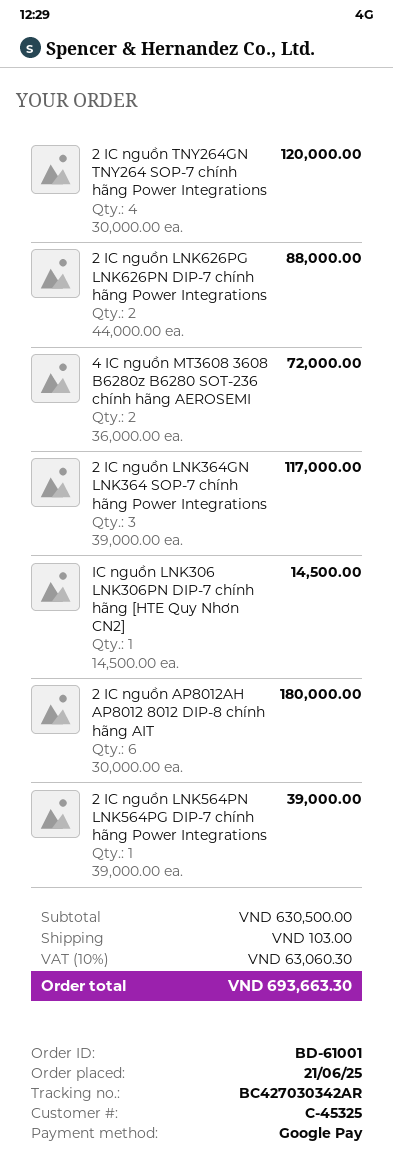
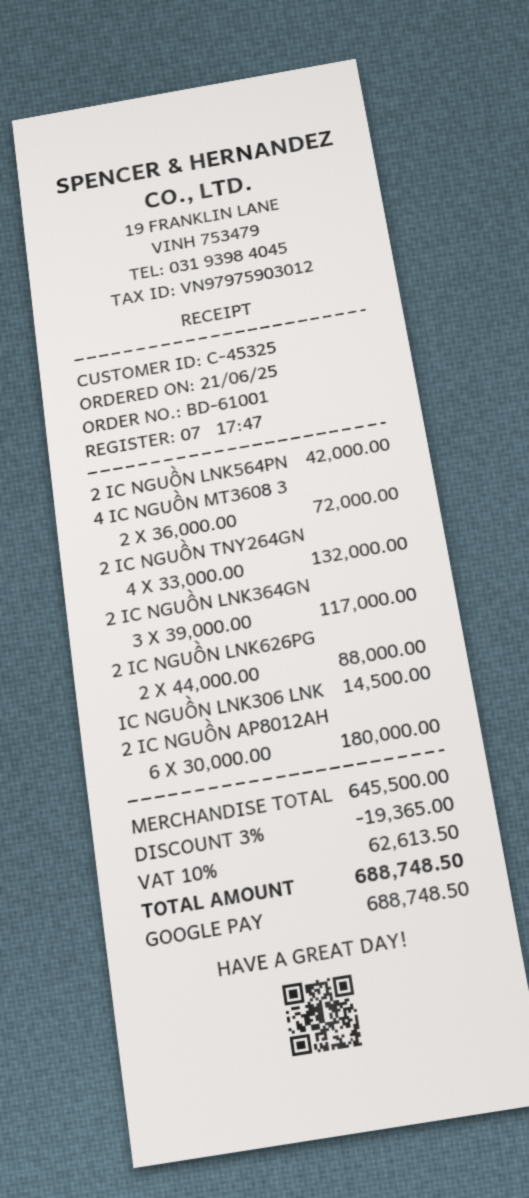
2 IC nguồn TNY264GN TNY264 SOP-7 chính hãng Power Integrations: 4 x 30000.00 = 120000.00 -> 4 x 33000.00 = 132000.00
2 IC nguồn LNK564PN LNK564PG DIP-7 chính hãng Power Integrations: 1 x 39000.00 = 39000.00 -> 1 x 42000.00 = 42000.00
subtotal: 630500.00 -> 645500.00
discount: none -> 3% = 19365.00
shipping: 103.00 -> none
tax: 10% = 63060.30 -> 10% = 62613.50
total: 693663.30 -> 688748.50

